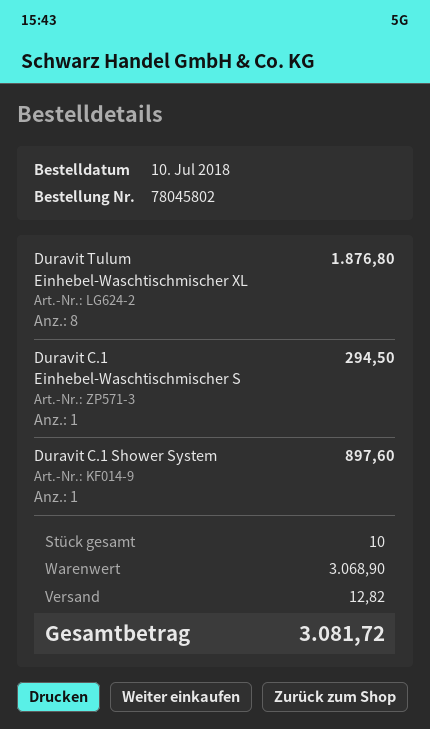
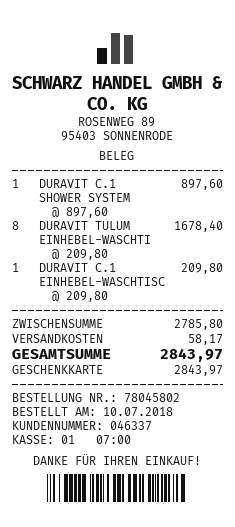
Duravit Tulum Einhebel-Waschtischmischer XL: 8 for 1876.80 -> 8 for 1678.40
Duravit C.1 Einhebel-Waschtischmischer S: 1 for 294.50 -> 1 for 209.80
subtotal: 3068.90 -> 2785.80
shipping: 12.82 -> 58.17
total: 3081.72 -> 2843.97

